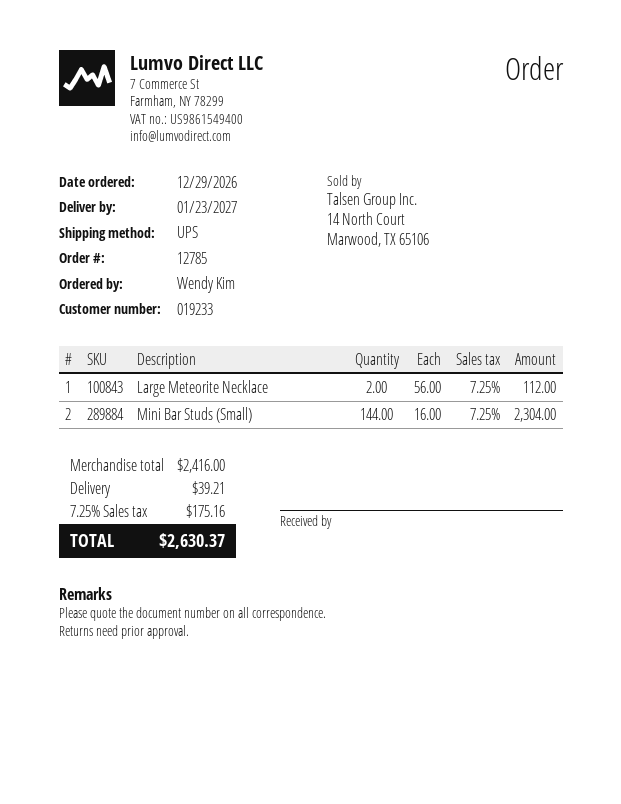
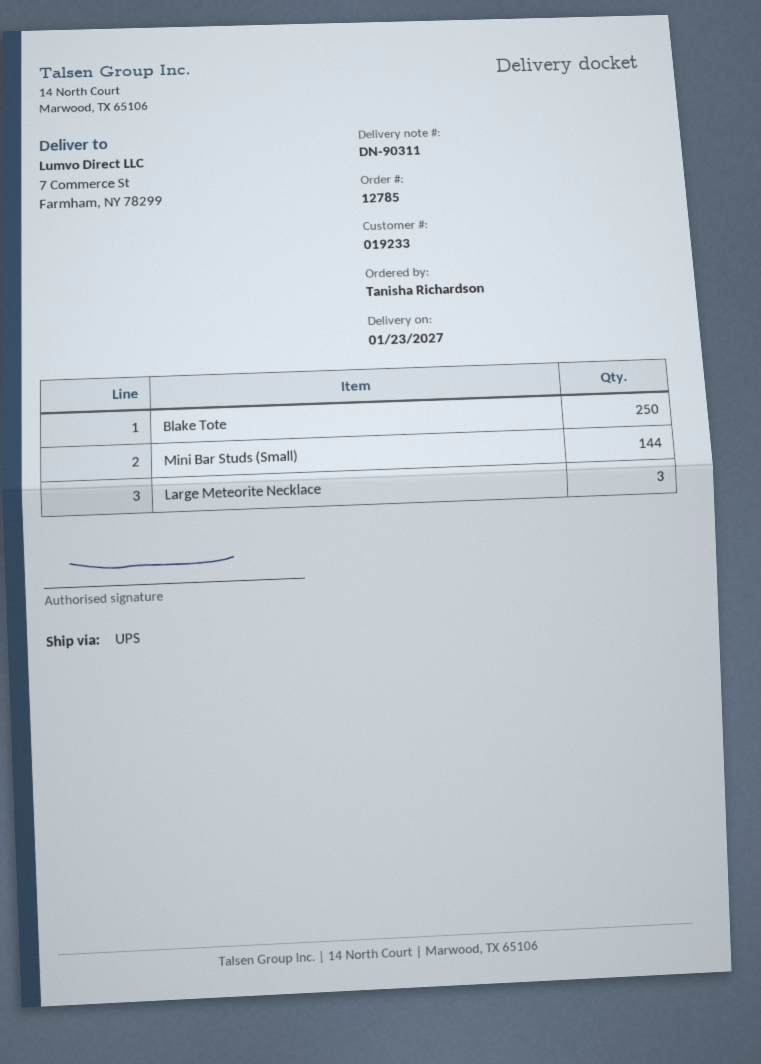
ordered by: Wendy Kim -> Tanisha Richardson
Large Meteorite Necklace: 2 -> 3
Blake Tote: none -> 250

